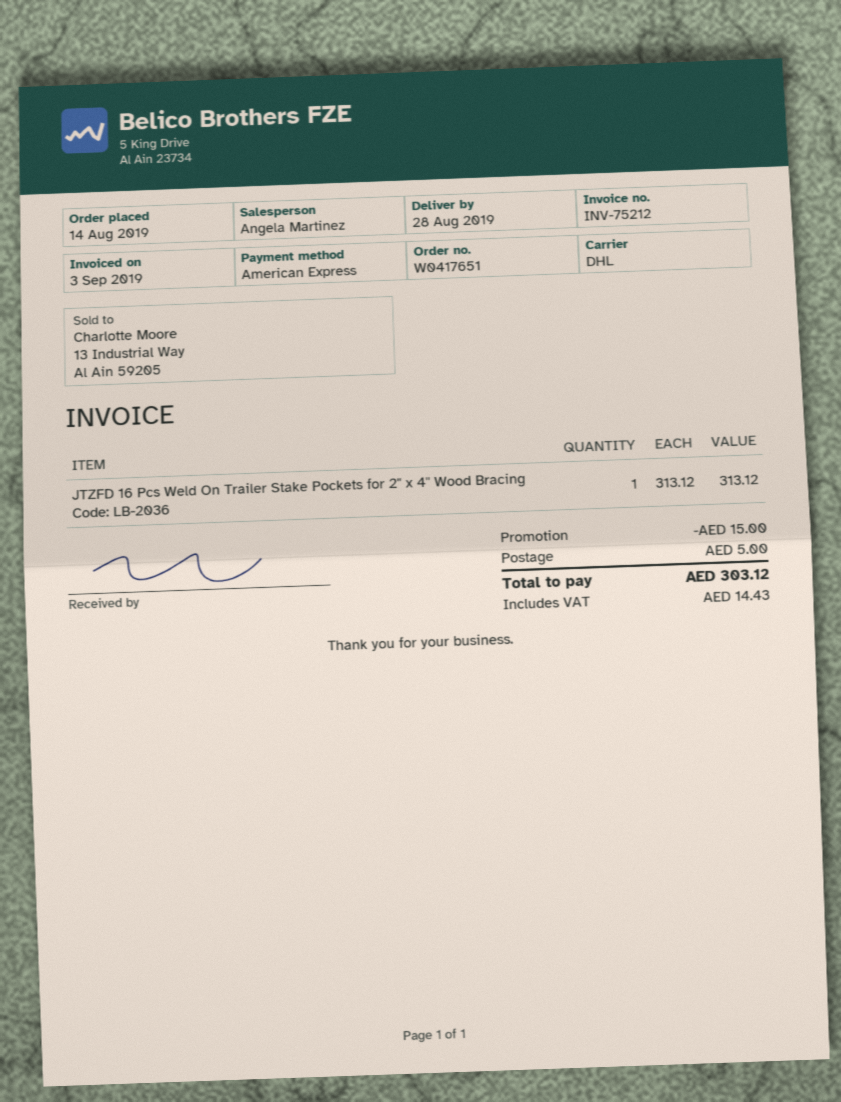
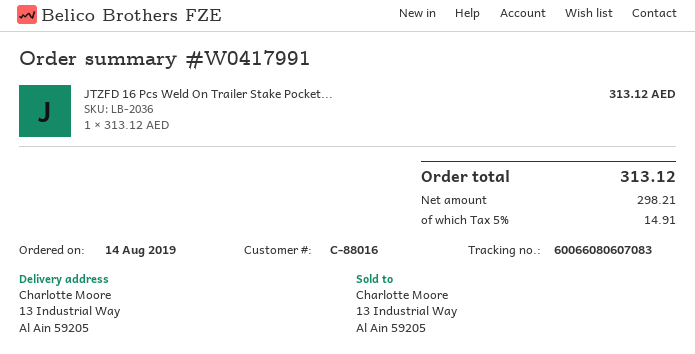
order number: W0417651 -> W0417991
discount: 15.00 -> none
shipping: 5.00 -> none
tax: 14.43 -> 14.91
total: 303.12 -> 313.12

